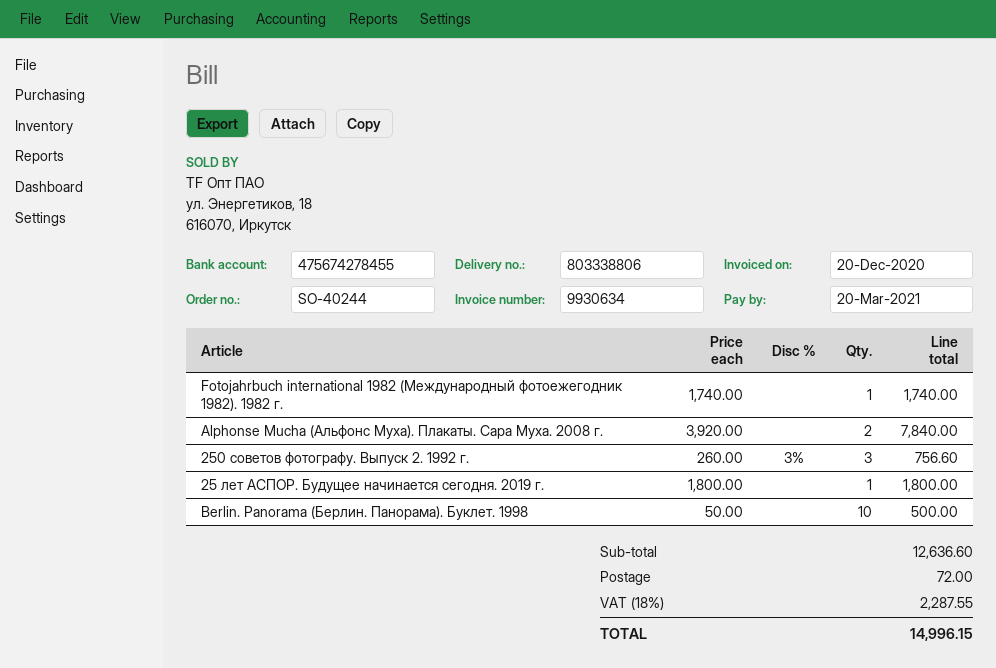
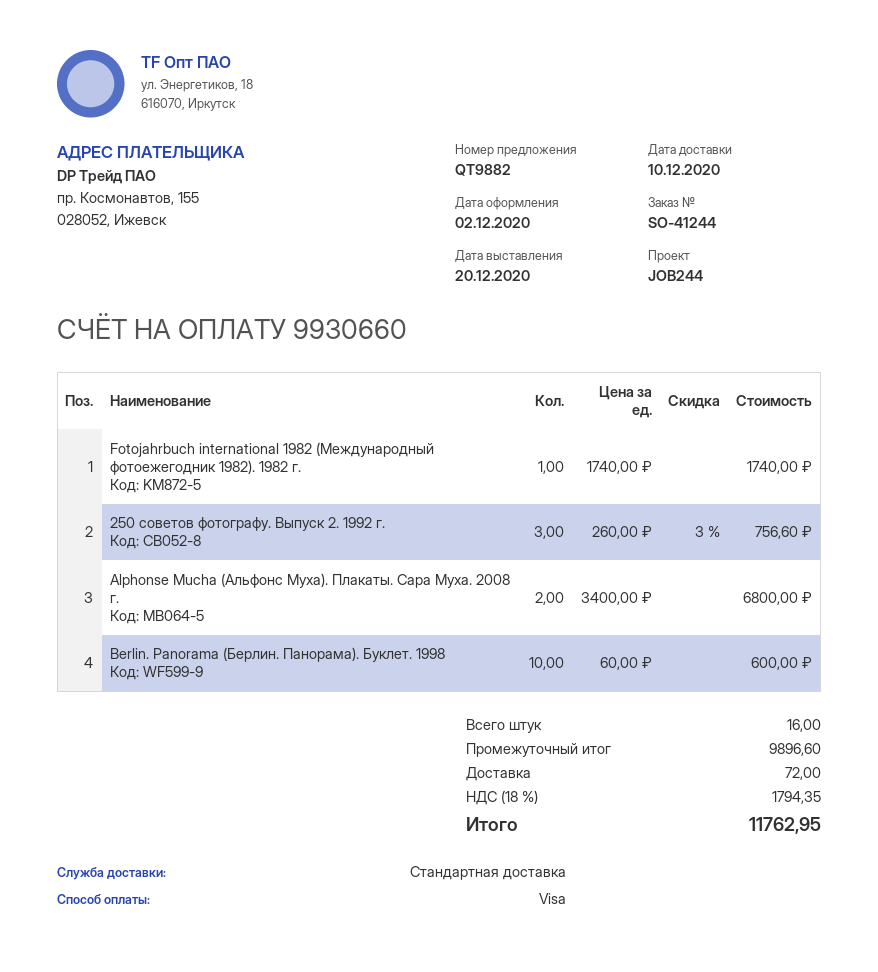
order number: SO-40244 -> SO-41244
invoice number: 9930634 -> 9930660
Alphonse Mucha (Альфонс Муха). Плакаты. Сара Муха. 2008 г.: 2 x 3920.00 = 7840.00 -> 2 x 3400.00 = 6800.00
25 лет АСПОР. Будущее начинается сегодня. 2019 г.: 1 x 1800.00 = 1800.00 -> none
Berlin. Panorama (Берлин. Панорама). Буклет. 1998: 10 x 50.00 = 500.00 -> 10 x 60.00 = 600.00
subtotal: 12636.60 -> 9896.60
tax: 18% = 2287.55 -> 18% = 1794.35
total: 14996.15 -> 11762.95

